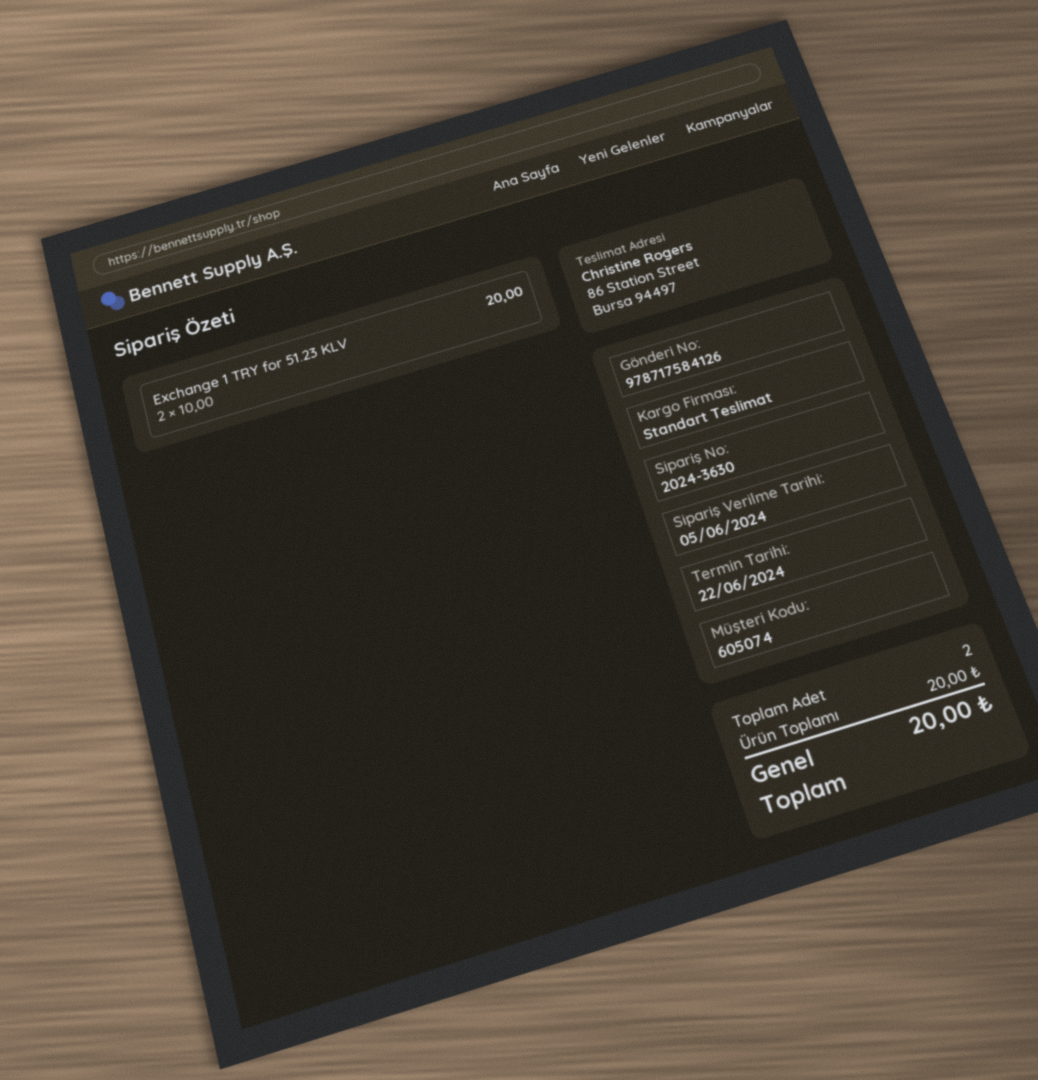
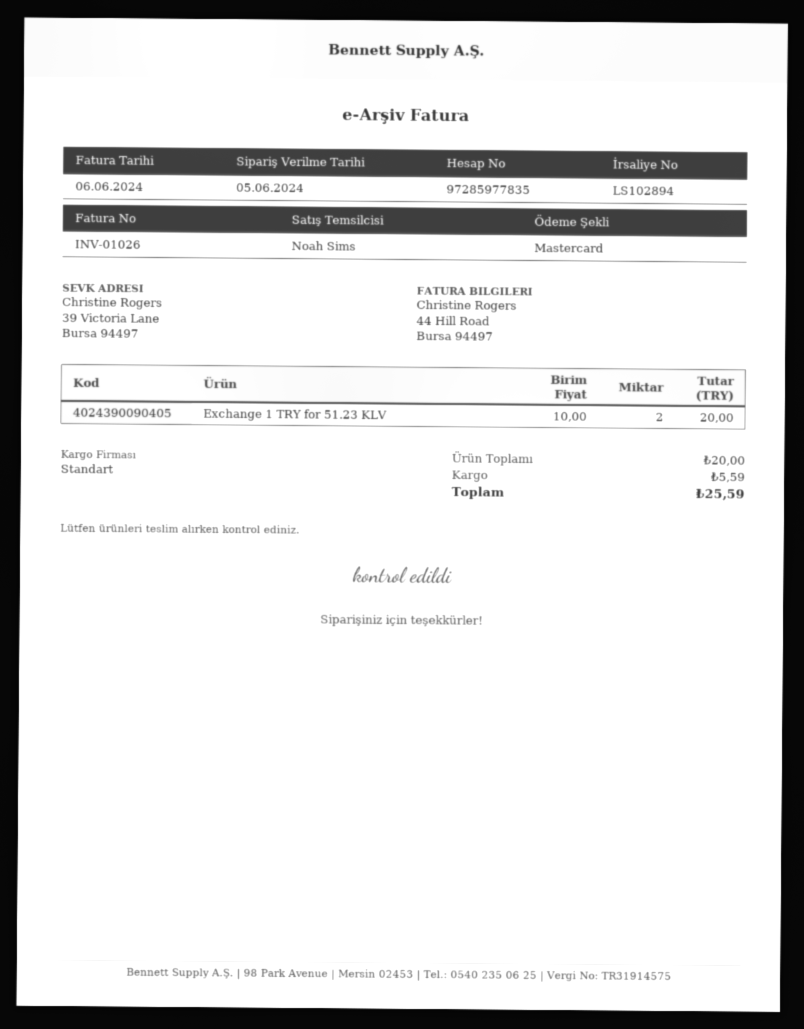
ship to: 86 Station Street, Bursa 94497 -> 39 Victoria Lane, Bursa 94497
shipping: none -> 5.59
total: 20.00 -> 25.59

